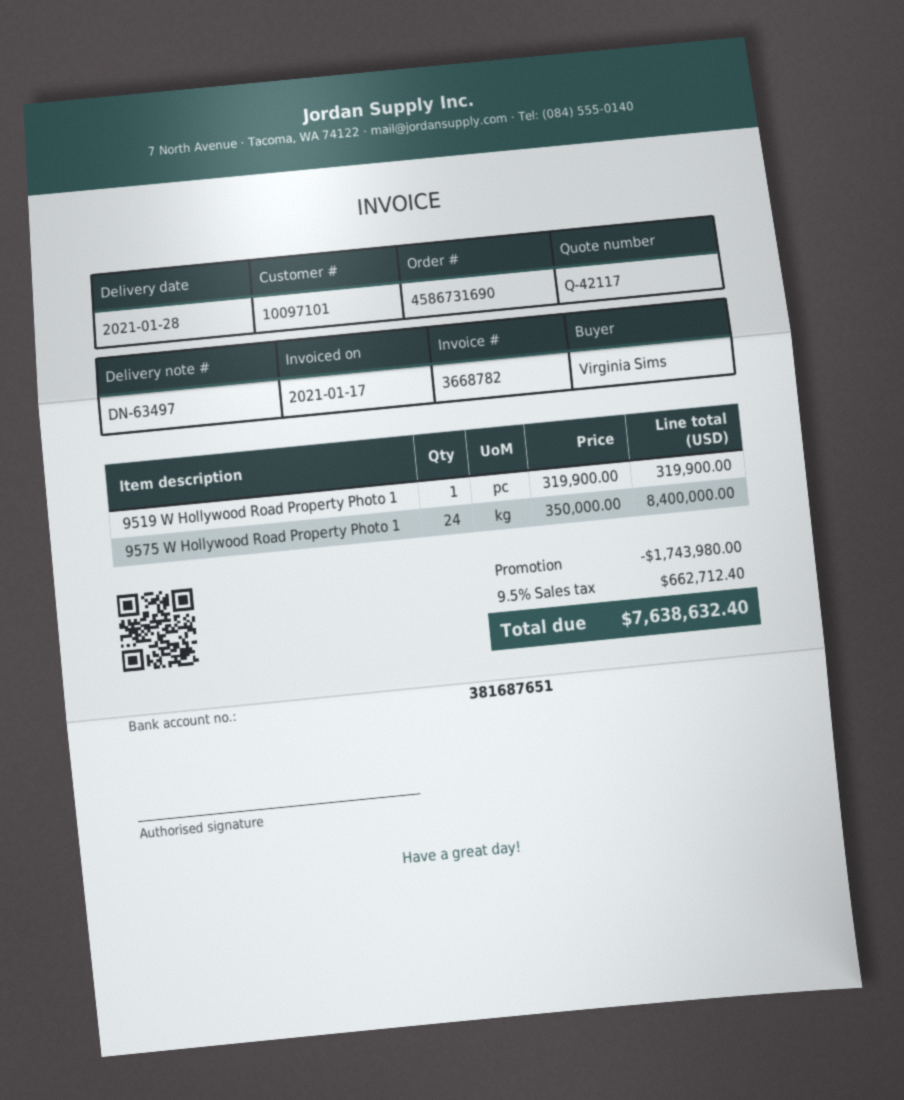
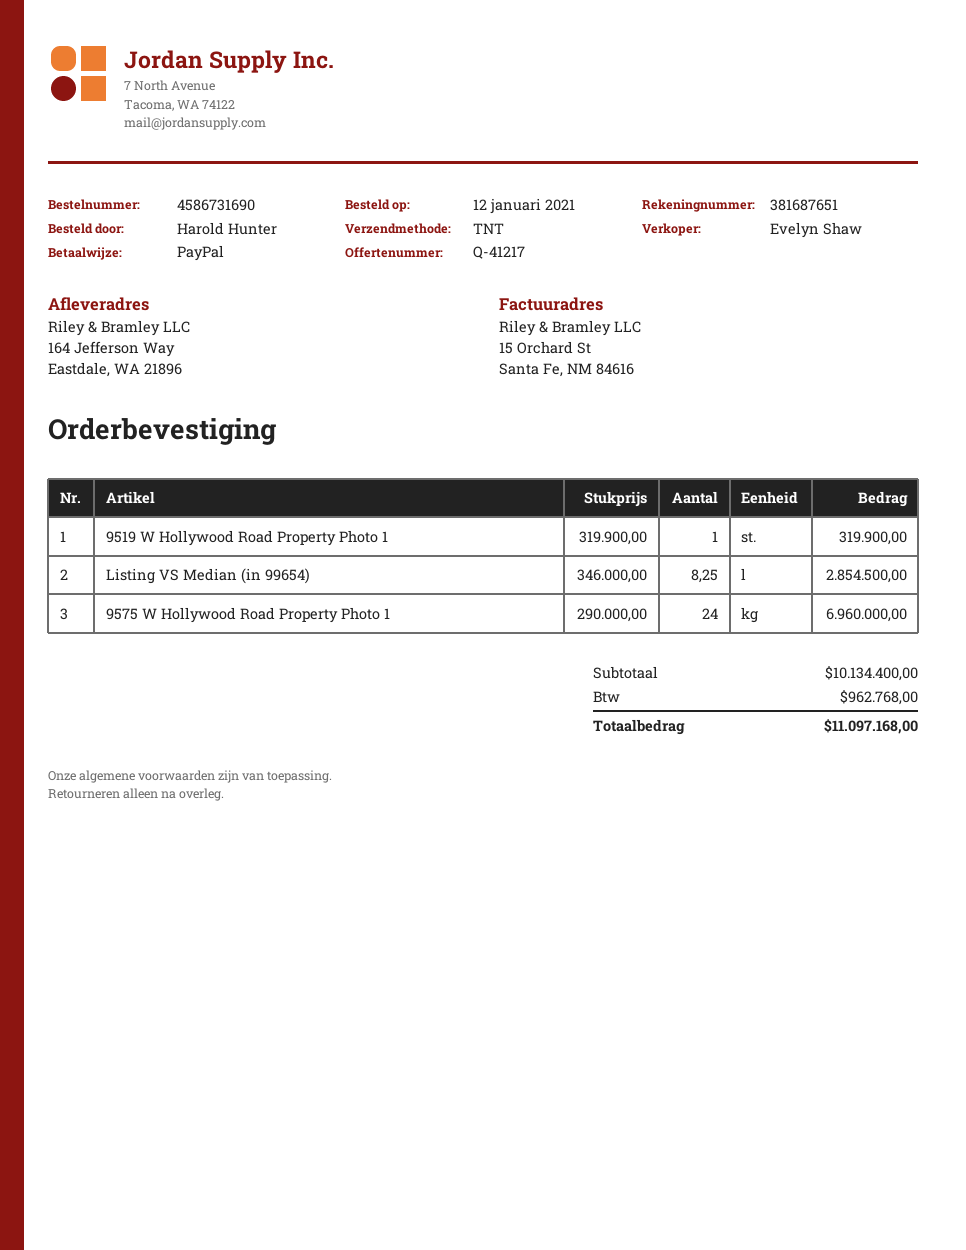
quote number: Q-42117 -> Q-41217
ordered by: Virginia Sims -> Harold Hunter
9575 W Hollywood Road Property Photo 1: 24 x 350000.00 = 8400000.00 -> 24 x 290000.00 = 6960000.00
Listing VS Median (in 99654): none -> 8.25 x 346000.00 = 2854500.00
discount: 1743980.00 -> none
tax: 662712.40 -> 962768.00
total: 7638632.40 -> 11097168.00

